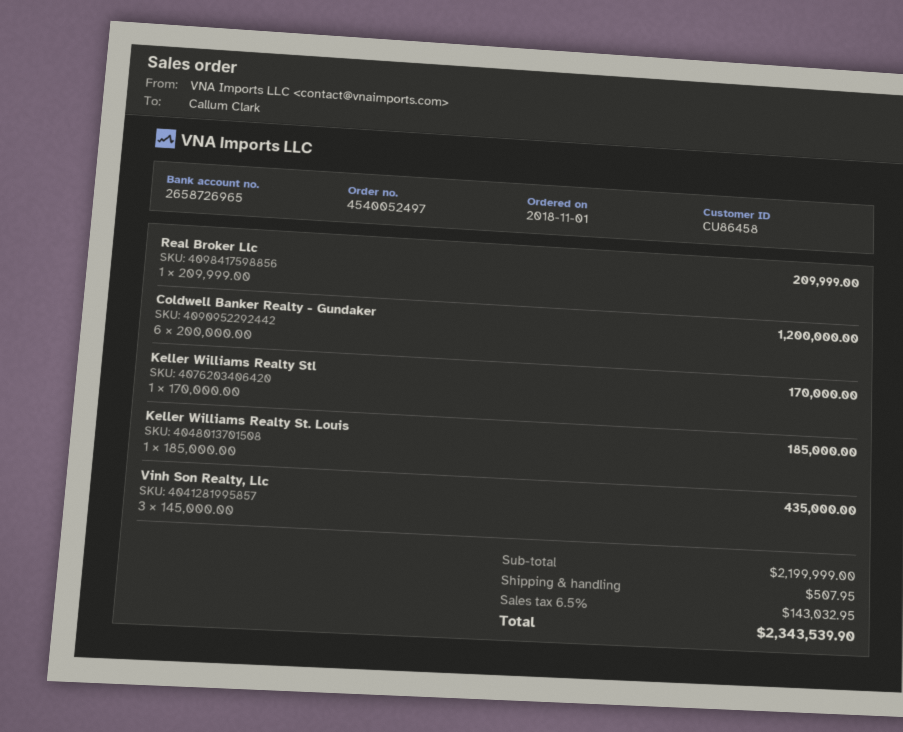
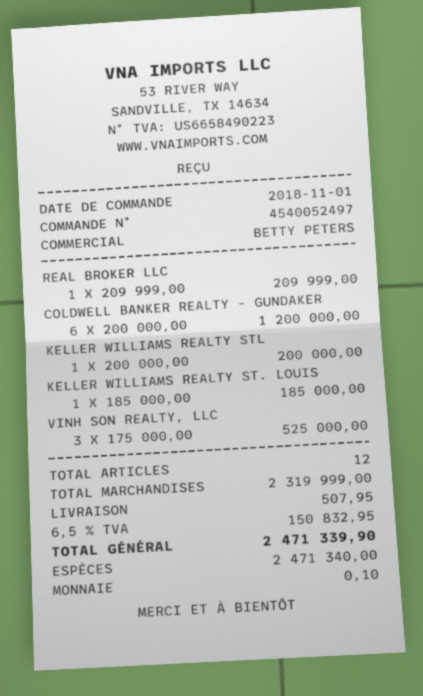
Keller Williams Realty Stl: 1 x 170000.00 = 170000.00 -> 1 x 200000.00 = 200000.00
Vinh Son Realty, Llc: 3 x 145000.00 = 435000.00 -> 3 x 175000.00 = 525000.00
subtotal: 2199999.00 -> 2319999.00
tax: 6.5% = 143032.95 -> 6.5% = 150832.95
total: 2343539.90 -> 2471339.90

